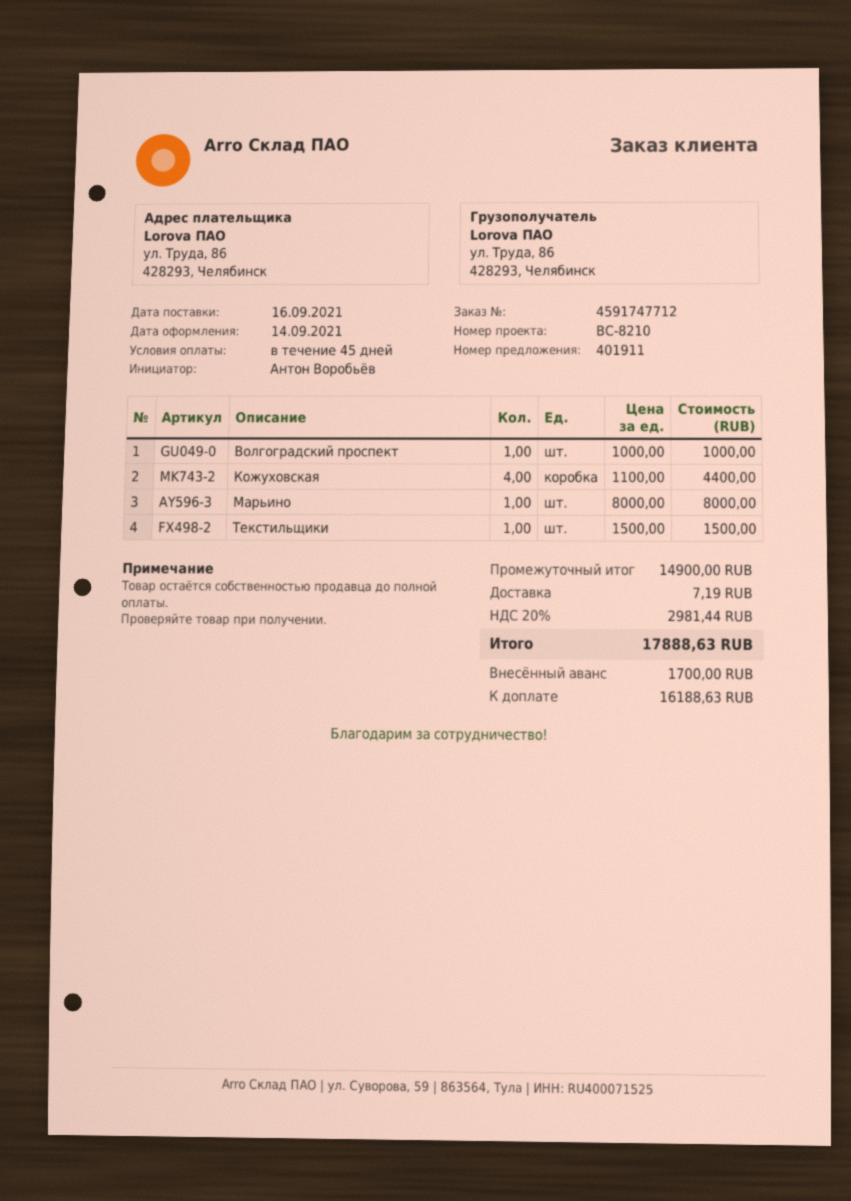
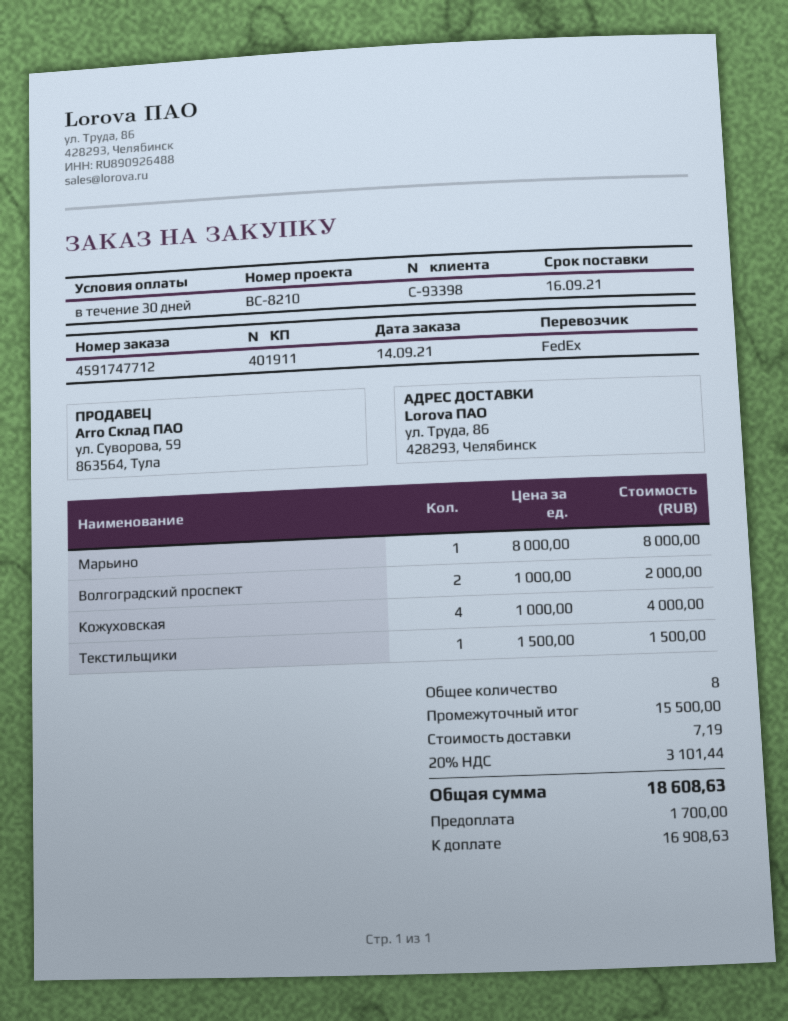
payment terms: 45 days -> 30 days
Волгоградский проспект: 1 x 1000.00 = 1000.00 -> 2 x 1000.00 = 2000.00
Кожуховская: 4 x 1100.00 = 4400.00 -> 4 x 1000.00 = 4000.00
subtotal: 14900.00 -> 15500.00
tax: 20% = 2981.44 -> 20% = 3101.44
total: 17888.63 -> 18608.63
balance: 16188.63 -> 16908.63

